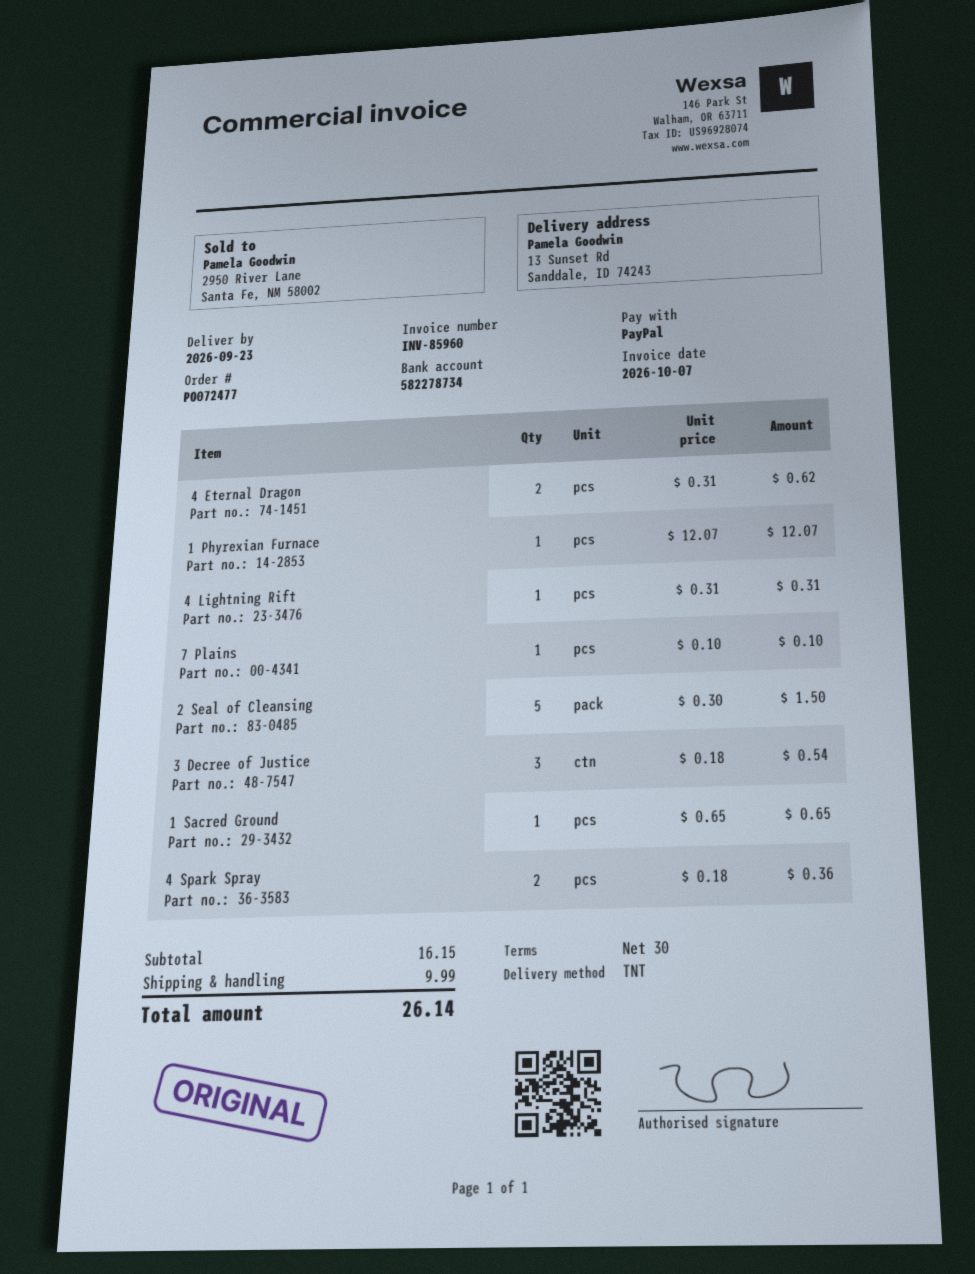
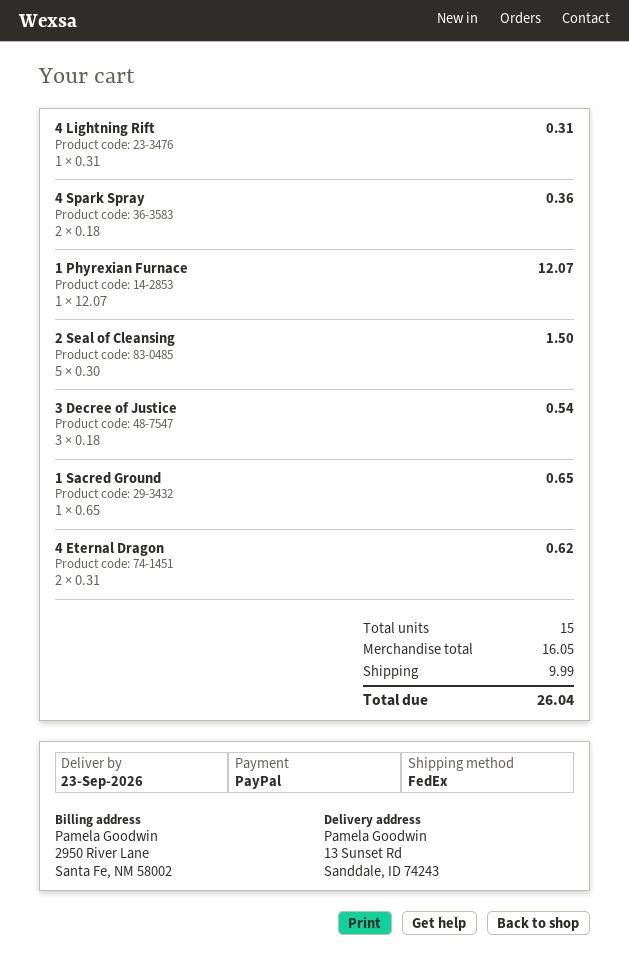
shipping method: TNT -> FedEx
7 Plains: 1 x 0.10 = 0.10 -> none
subtotal: 16.15 -> 16.05
total: 26.14 -> 26.04

